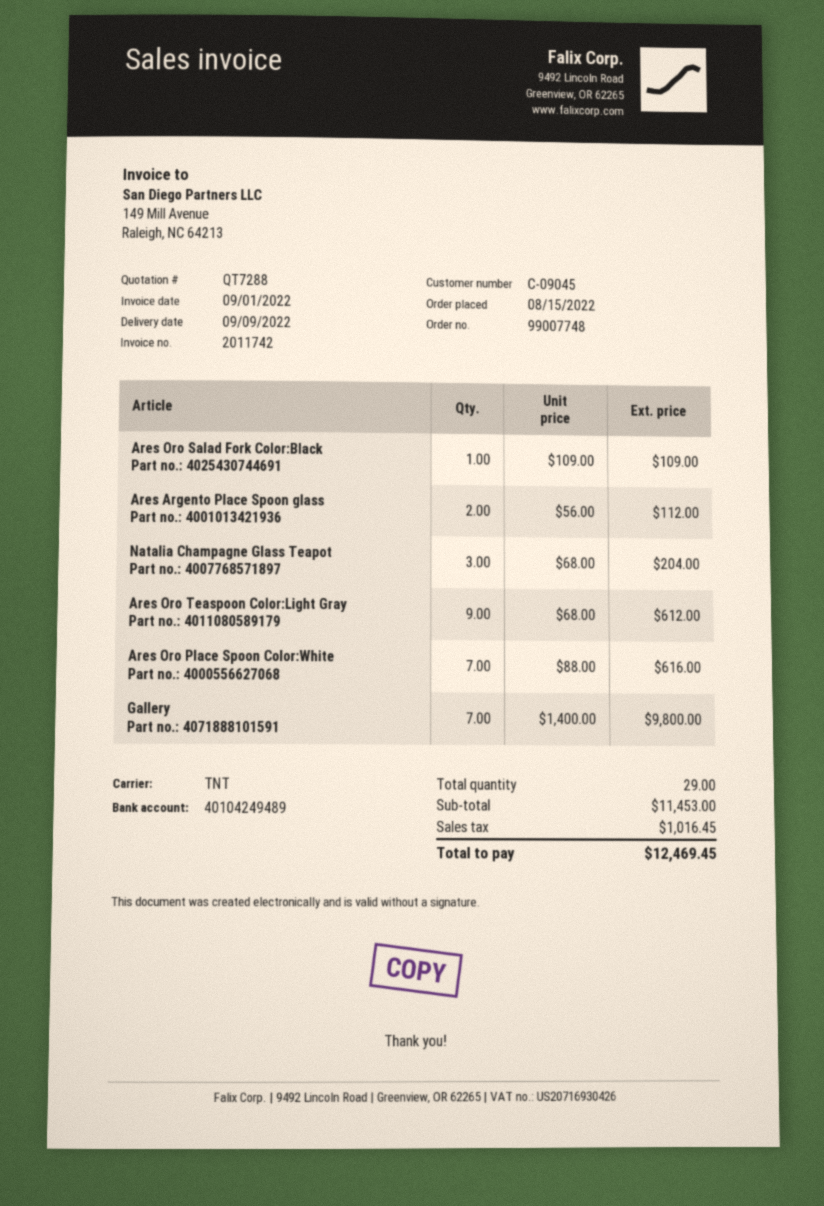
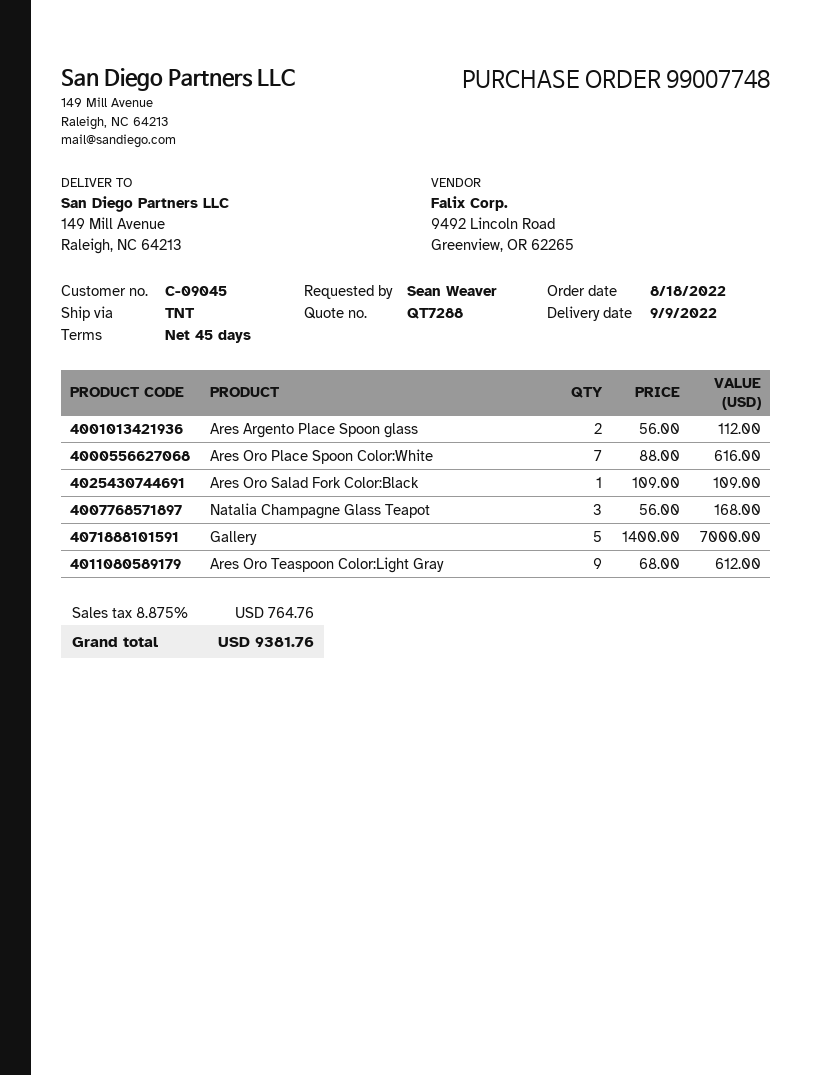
order date: 2022-08-15 -> 2022-08-18
Natalia Champagne Glass Teapot: 3 x 68.00 = 204.00 -> 3 x 56.00 = 168.00
Gallery: 7 x 1400.00 = 9800.00 -> 5 x 1400.00 = 7000.00
tax: 1016.45 -> 764.76
total: 12469.45 -> 9381.76

